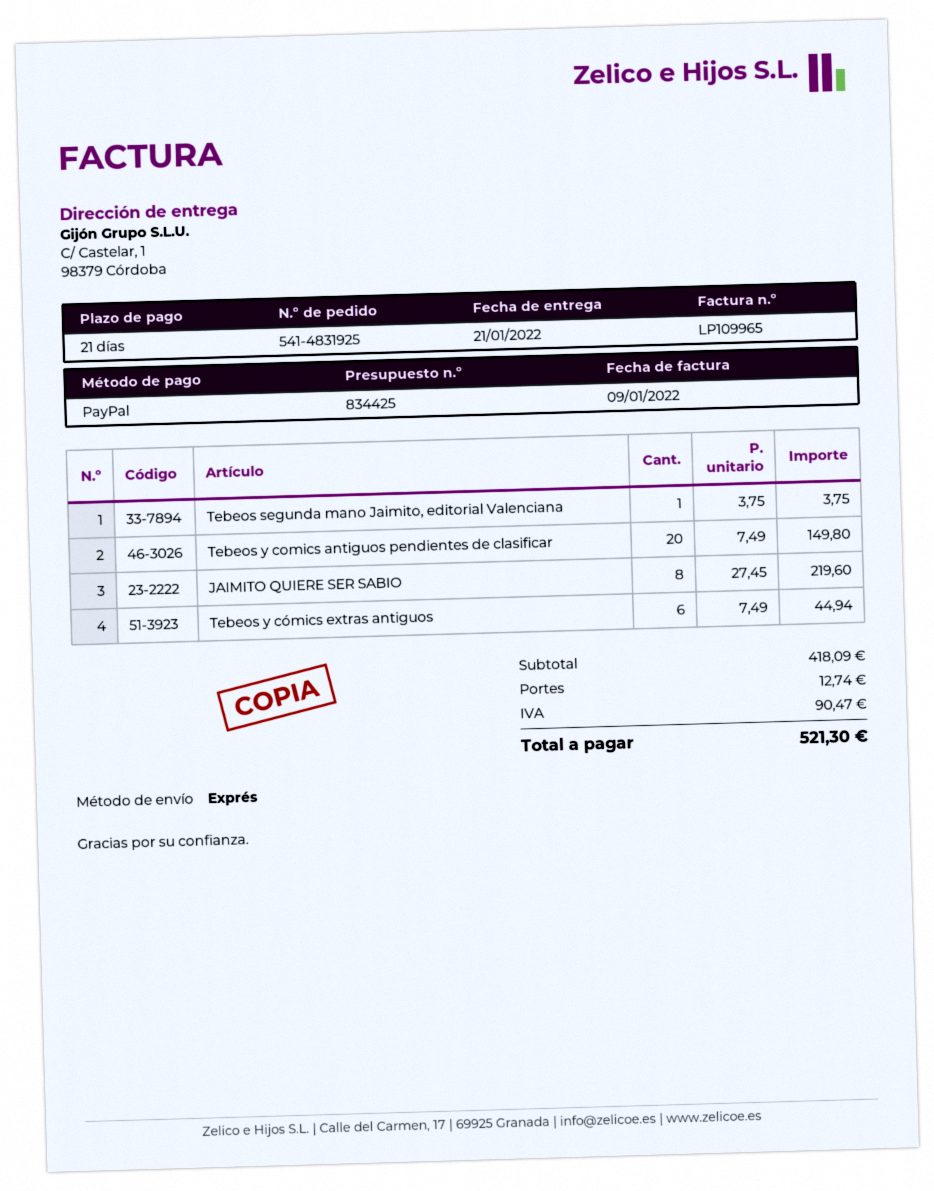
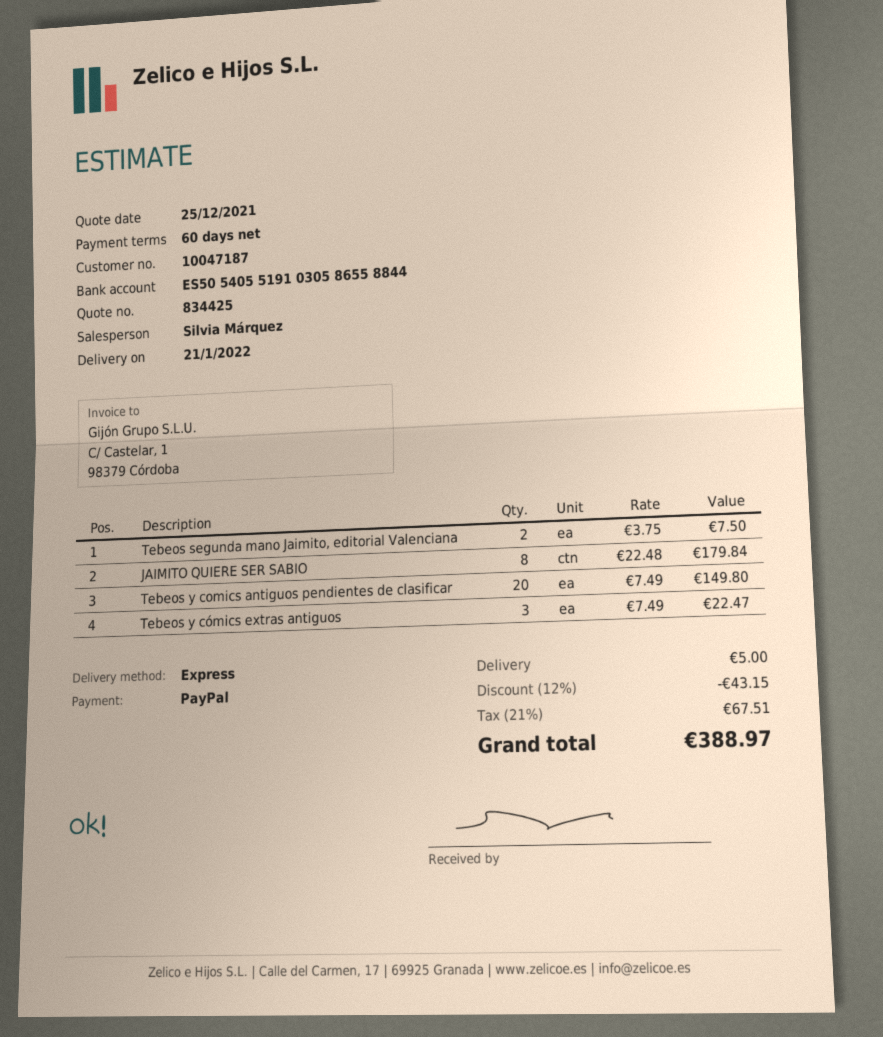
payment terms: 21 days -> 60 days
Tebeos segunda mano Jaimito, editorial Valenciana: 1 x 3.75 = 3.75 -> 2 x 3.75 = 7.50
JAIMITO QUIERE SER SABIO: 8 x 27.45 = 219.60 -> 8 x 22.48 = 179.84
Tebeos y cómics extras antiguos: 6 x 7.49 = 44.94 -> 3 x 7.49 = 22.47
discount: none -> 12% = 43.15
shipping: 12.74 -> 5.00
tax: 90.47 -> 67.51
total: 521.30 -> 388.97

